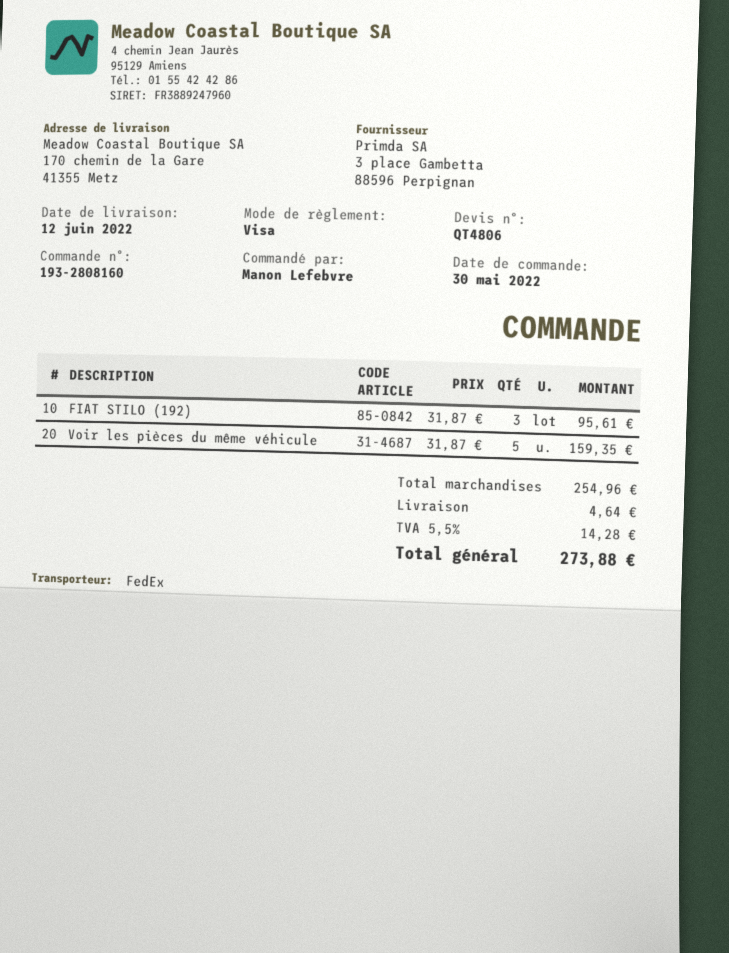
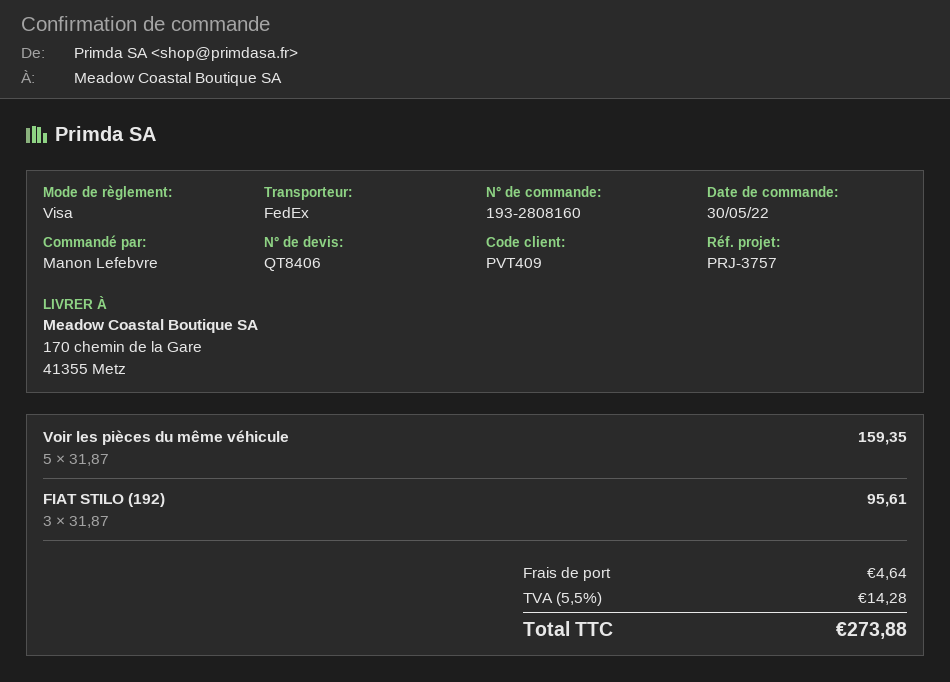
quote number: QT4806 -> QT8406

